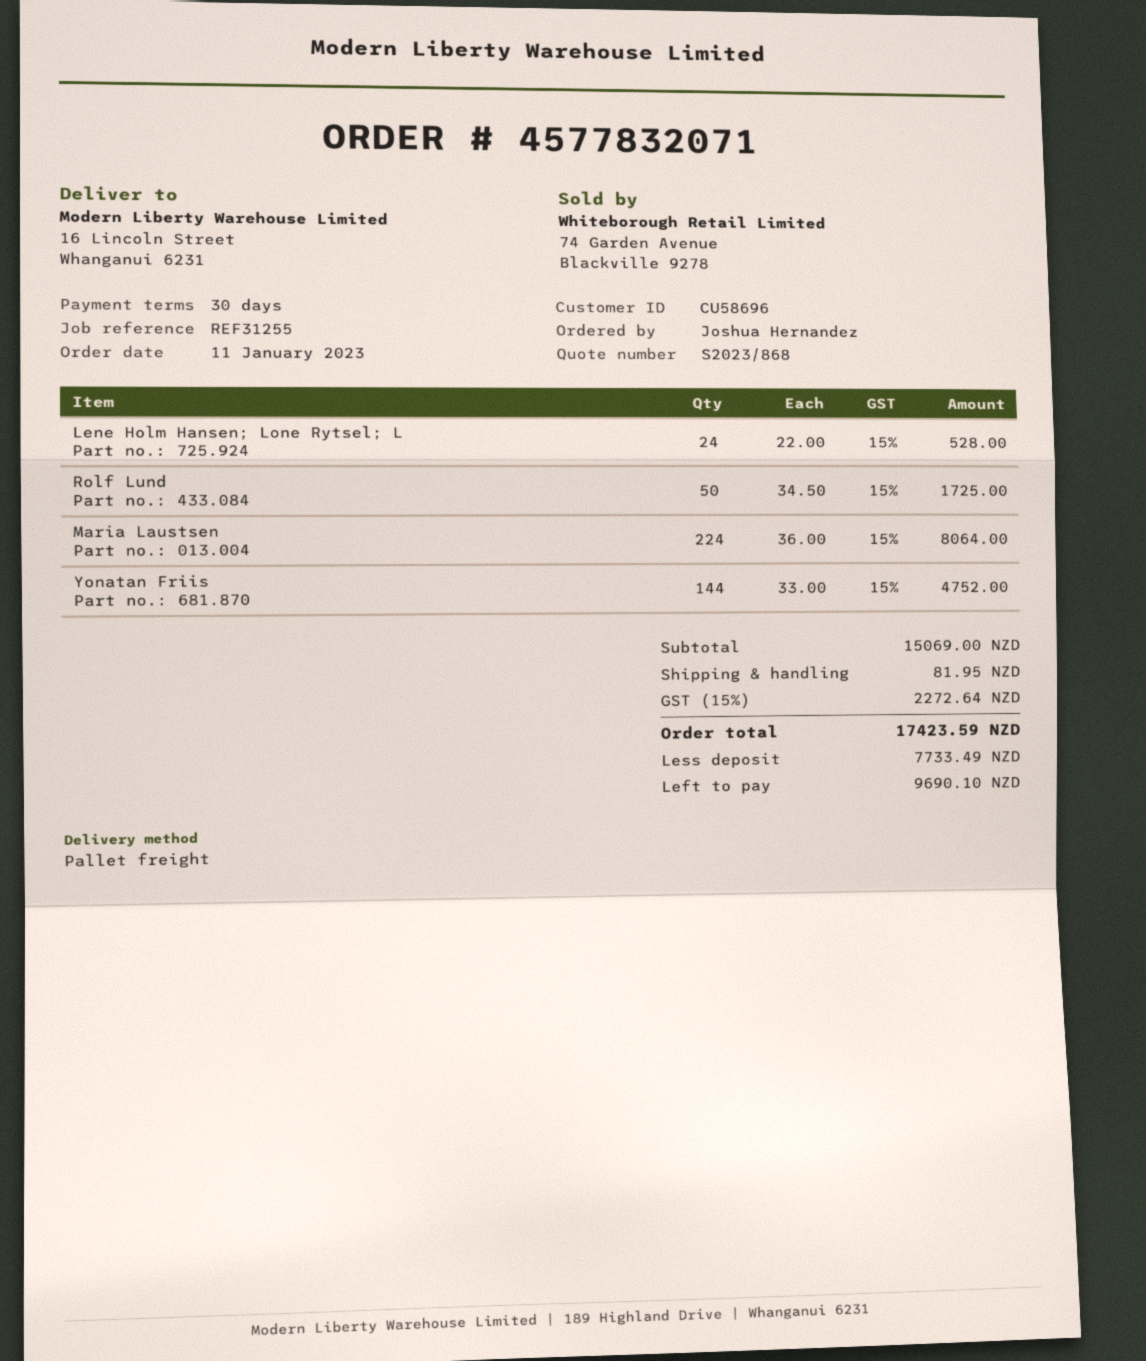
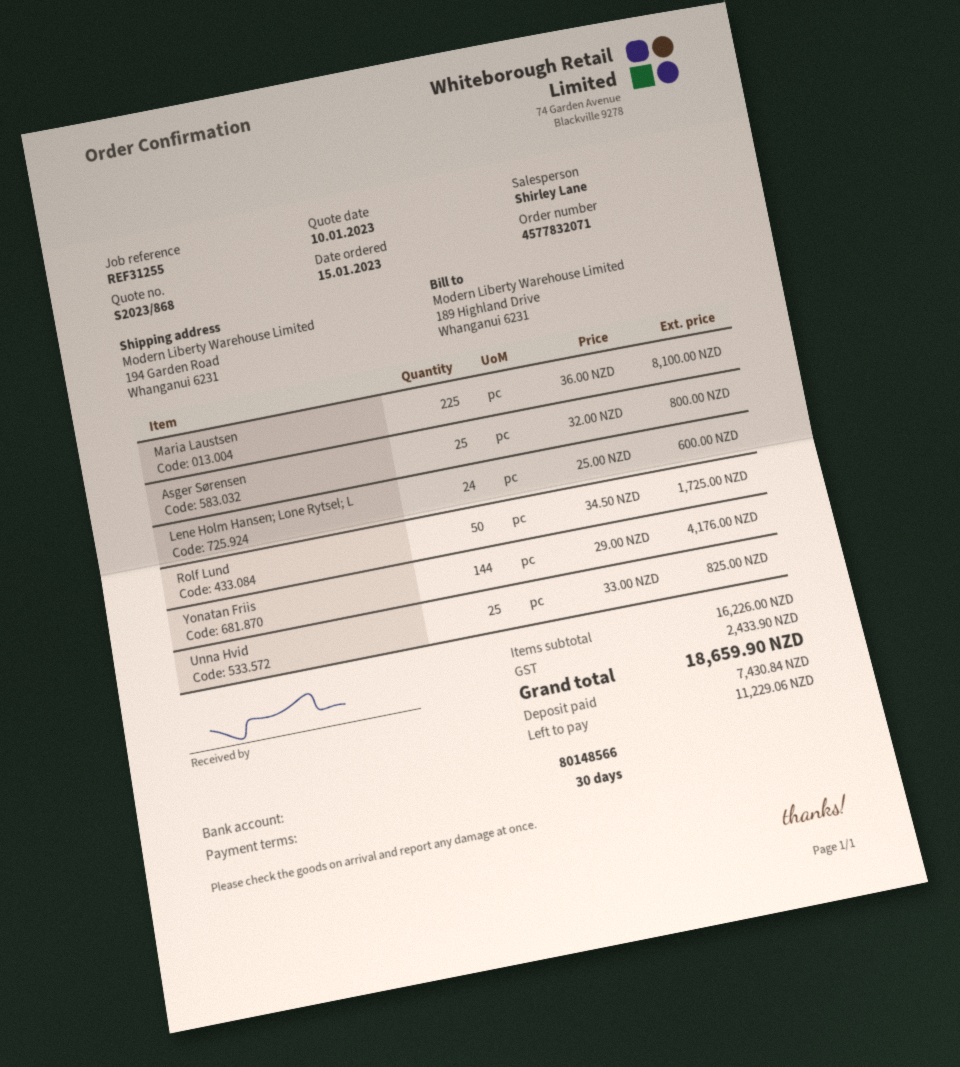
order date: 2023-01-11 -> 2023-01-15
ship to: 16 Lincoln Street, Whanganui 6231 -> 194 Garden Road, Whanganui 6231
Lene Holm Hansen; Lone Rytsel; L: 24 x 22.00 = 528.00 -> 24 x 25.00 = 600.00
Maria Laustsen: 224 x 36.00 = 8064.00 -> 225 x 36.00 = 8100.00
Yonatan Friis: 144 x 33.00 = 4752.00 -> 144 x 29.00 = 4176.00
Asger Sørensen: none -> 25 x 32.00 = 800.00
Unna Hvid: none -> 25 x 33.00 = 825.00
subtotal: 15069.00 -> 16226.00
shipping: 81.95 -> none
tax: 2272.64 -> 2433.90
total: 17423.59 -> 18659.90
deposit: 7733.49 -> 7430.84
balance: 9690.10 -> 11229.06

